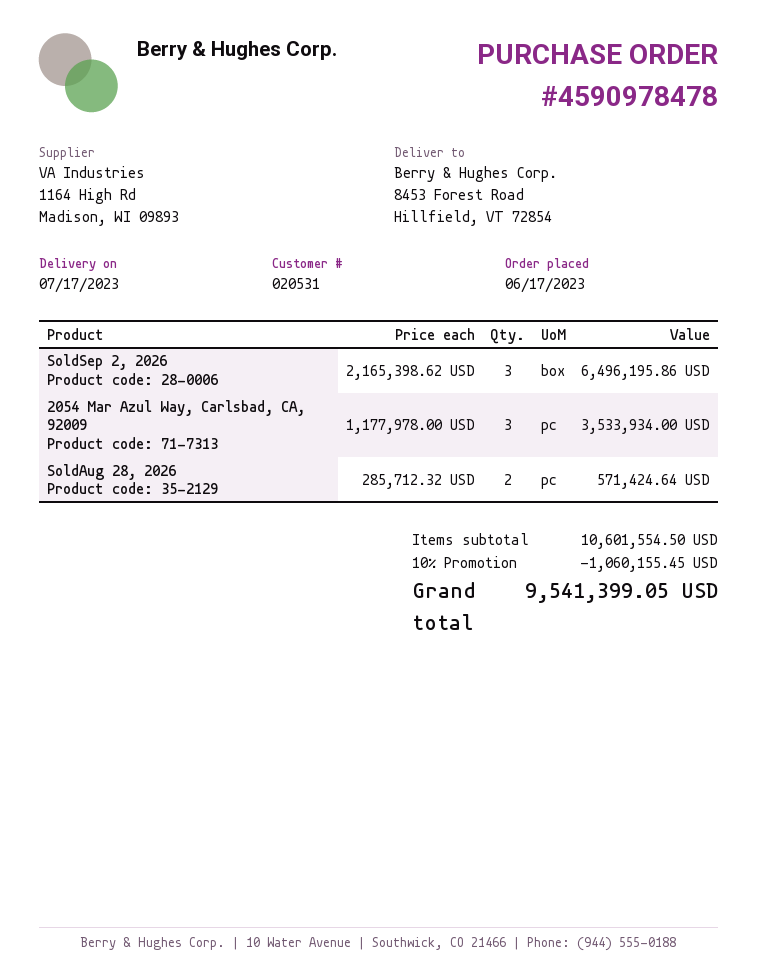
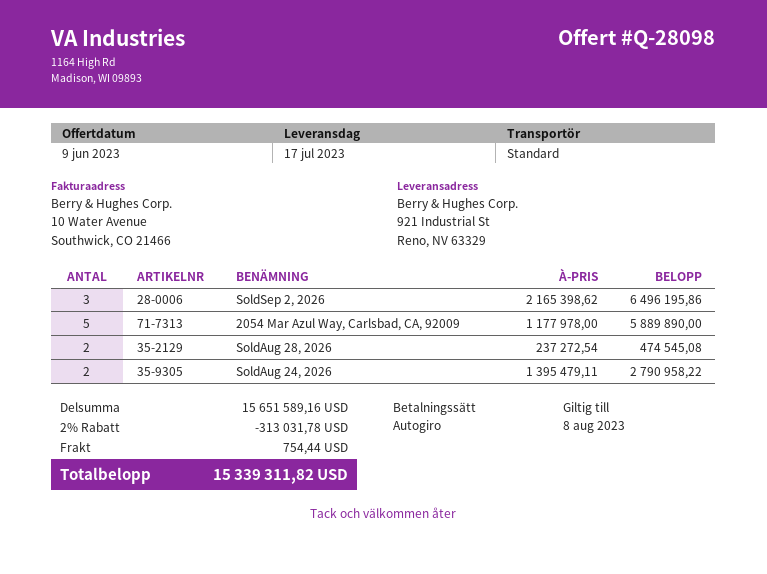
ship to: 8453 Forest Road, Hillfield, VT 72854 -> 921 Industrial St, Reno, NV 63329
2054 Mar Azul Way, Carlsbad, CA, 92009: 3 x 1177978.00 = 3533934.00 -> 5 x 1177978.00 = 5889890.00
SoldAug 28, 2026: 2 x 285712.32 = 571424.64 -> 2 x 237272.54 = 474545.08
SoldAug 24, 2026: none -> 2 x 1395479.11 = 2790958.22
subtotal: 10601554.50 -> 15651589.16
discount: 10% = 1060155.45 -> 2% = 313031.78
shipping: none -> 754.44
total: 9541399.05 -> 15339311.82

